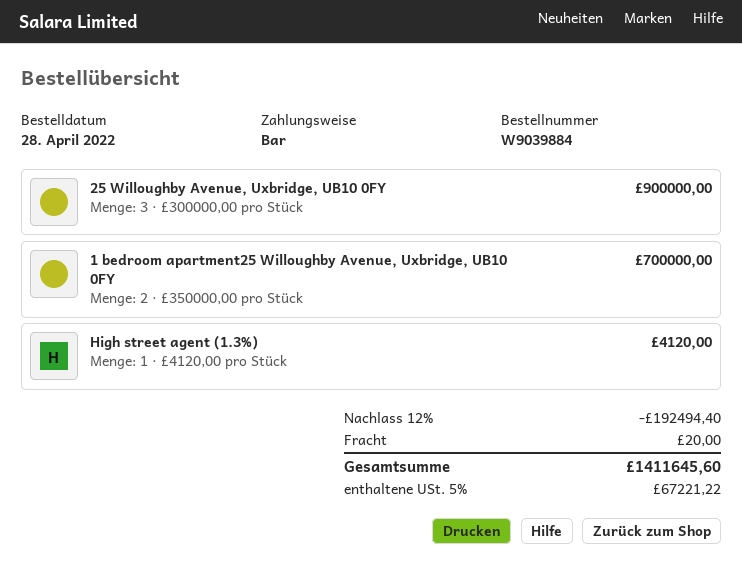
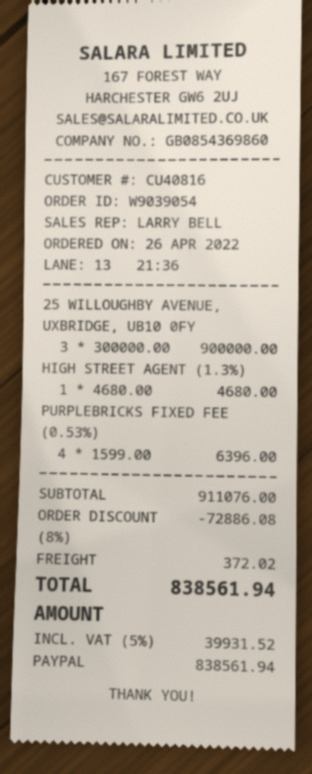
order number: W9039884 -> W9039054
order date: 2022-04-28 -> 2022-04-26
payment method: cash -> PayPal
1 bedroom apartment25 Willoughby Avenue, Uxbridge, UB10 0FY: 2 x 350000.00 = 700000.00 -> none
High street agent (1.3%): 1 x 4120.00 = 4120.00 -> 1 x 4680.00 = 4680.00
PURPLEBRICKS FIXED FEE (0.53%): none -> 4 x 1599.00 = 6396.00
discount: 12% = 192494.40 -> 8% = 72886.08
shipping: 20.00 -> 372.02
tax: 5% = 67221.22 -> 5% = 39931.52
total: 1411645.60 -> 838561.94

